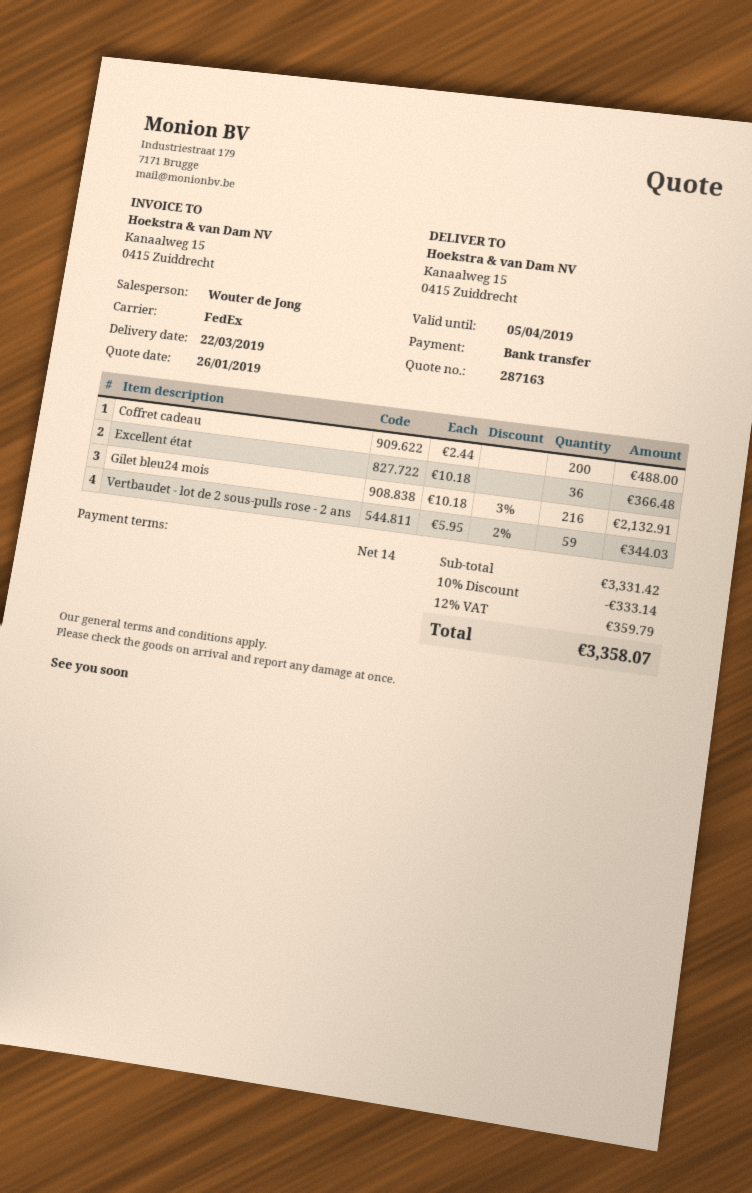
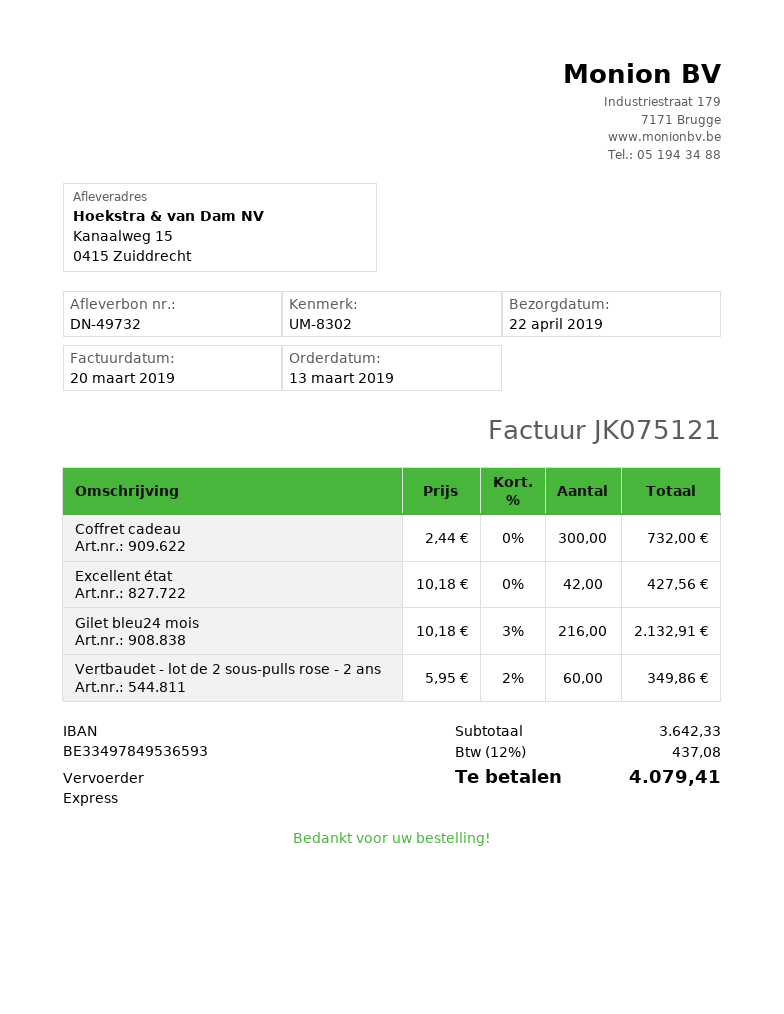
delivery date: 2019-03-22 -> 2019-04-22
shipping method: FedEx -> express
Coffret cadeau: 200 x 2.44 = 488.00 -> 300 x 2.44 = 732.00
Excellent état: 36 x 10.18 = 366.48 -> 42 x 10.18 = 427.56
Vertbaudet - lot de 2 sous-pulls rose - 2 ans: 59 x 5.95 - 2% = 344.03 -> 60 x 5.95 - 2% = 349.86
subtotal: 3331.42 -> 3642.33
discount: 10% = 333.14 -> none
tax: 12% = 359.79 -> 12% = 437.08
total: 3358.07 -> 4079.41

